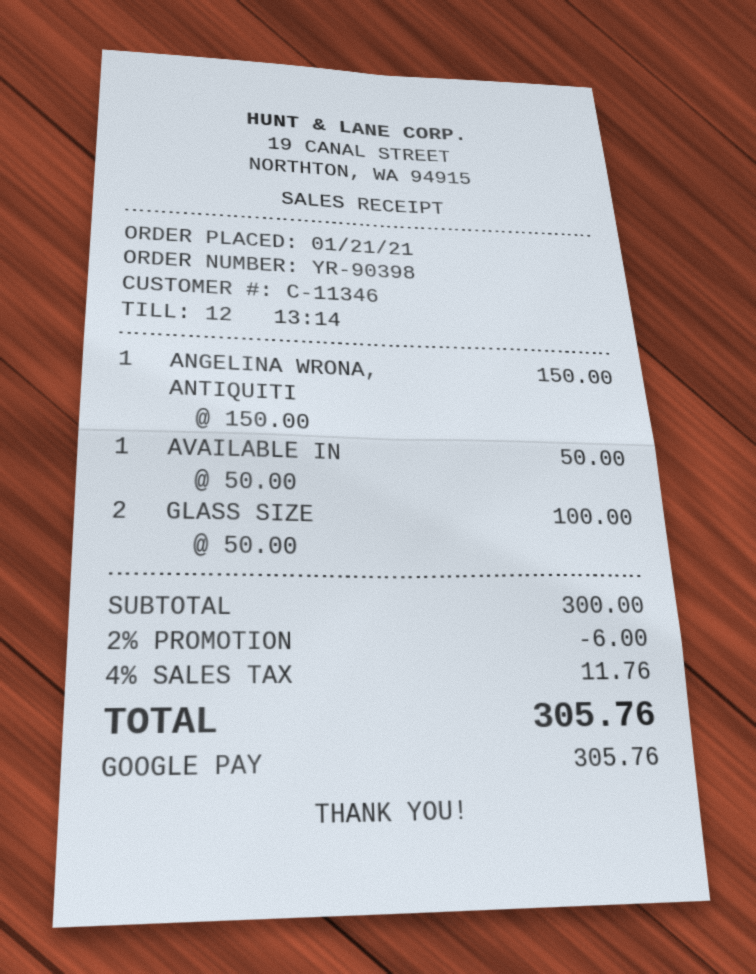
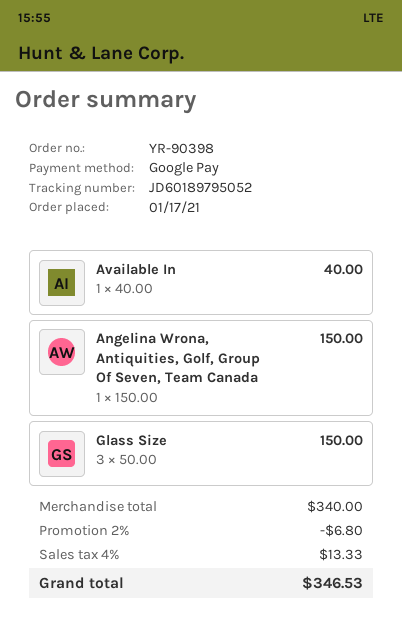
order date: 2021-01-21 -> 2021-01-17
AVAILABLE IN: 1 x 50.00 = 50.00 -> 1 x 40.00 = 40.00
GLASS SIZE: 2 x 50.00 = 100.00 -> 3 x 50.00 = 150.00
subtotal: 300.00 -> 340.00
discount: 2% = 6.00 -> 2% = 6.80
tax: 4% = 11.76 -> 4% = 13.33
total: 305.76 -> 346.53

